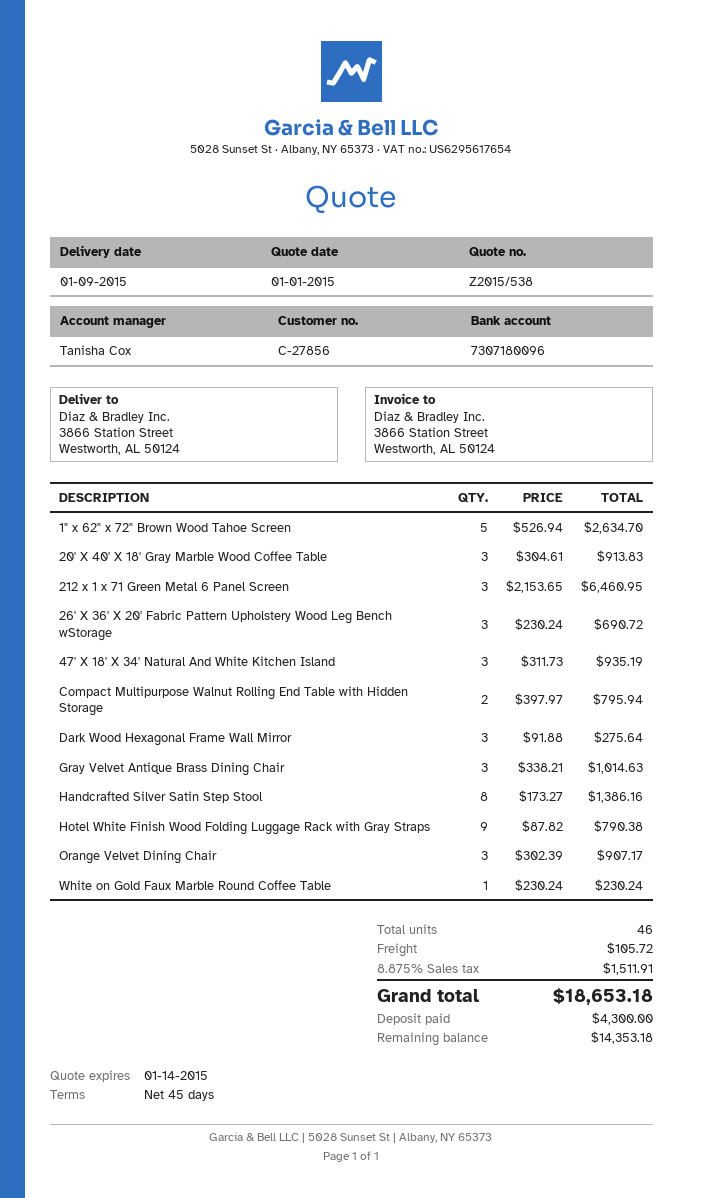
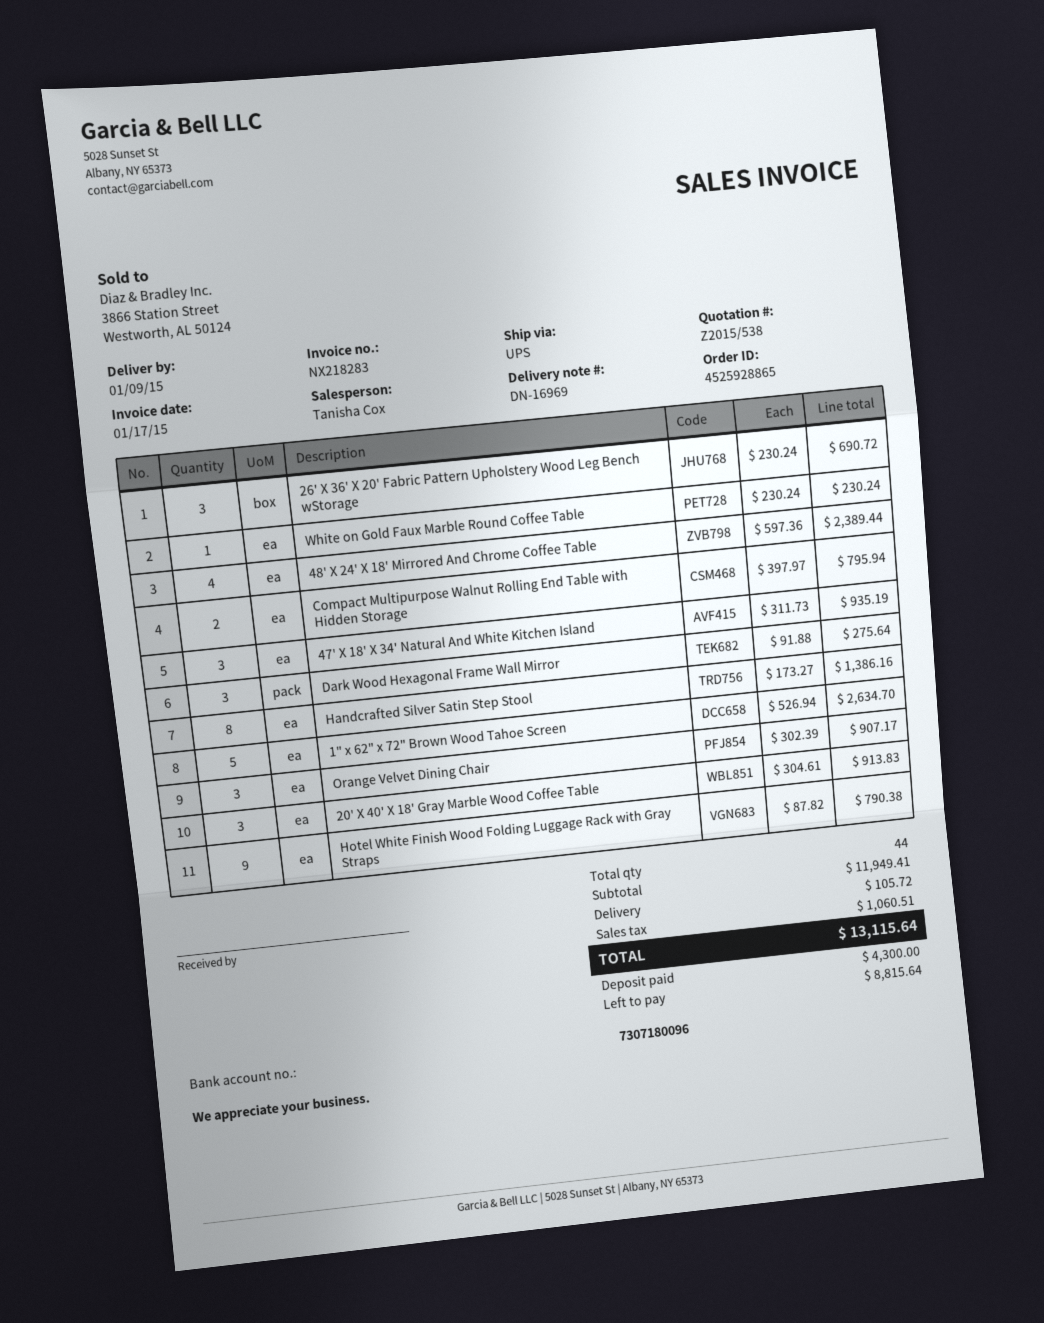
212 x 1 x 71 Green Metal 6 Panel Screen: 3 x 2153.65 = 6460.95 -> none
Gray Velvet Antique Brass Dining Chair: 3 x 338.21 = 1014.63 -> none
48' X 24' X 18' Mirrored And Chrome Coffee Table: none -> 4 x 597.36 = 2389.44
total quantity: 46 -> 44
tax: 1511.91 -> 1060.51
total: 18653.18 -> 13115.64
balance: 14353.18 -> 8815.64

